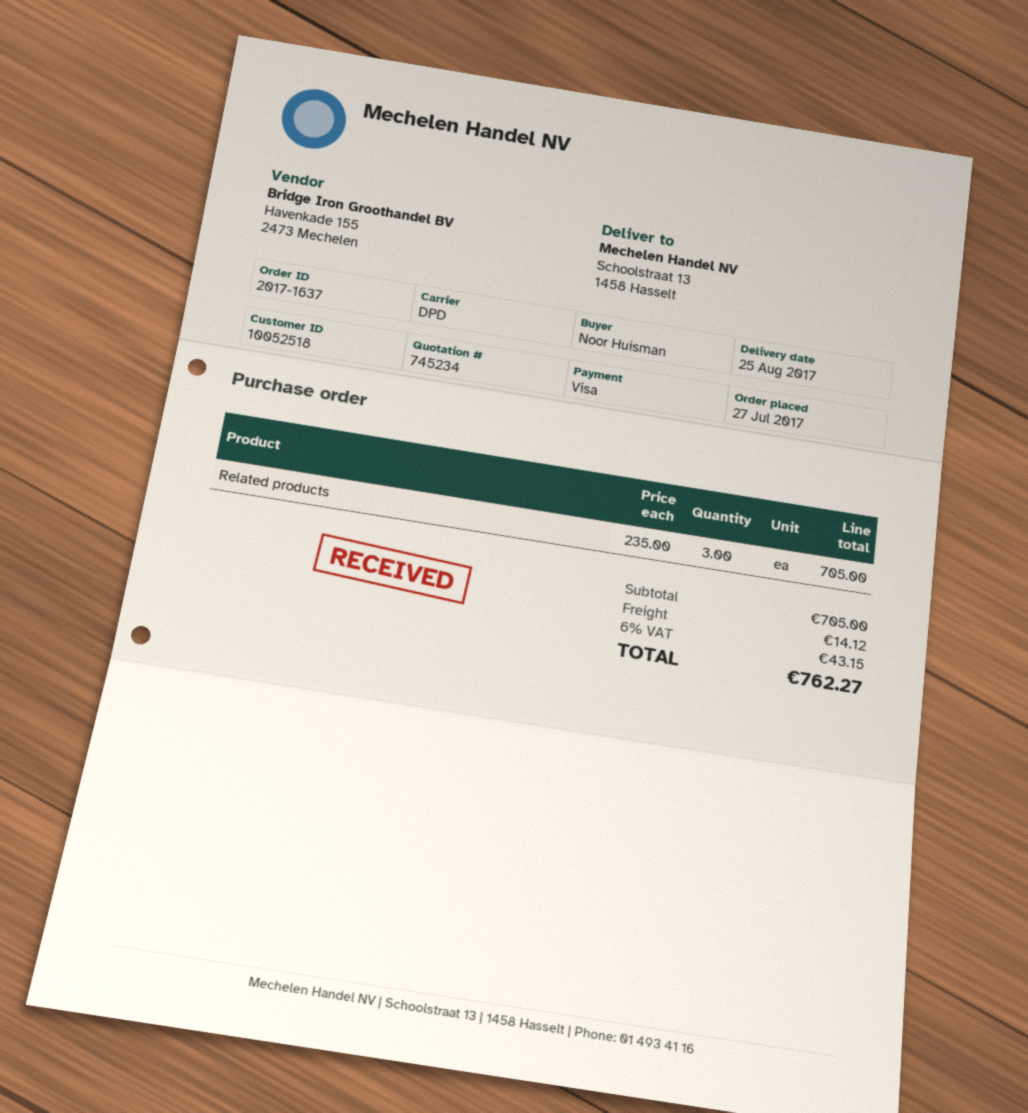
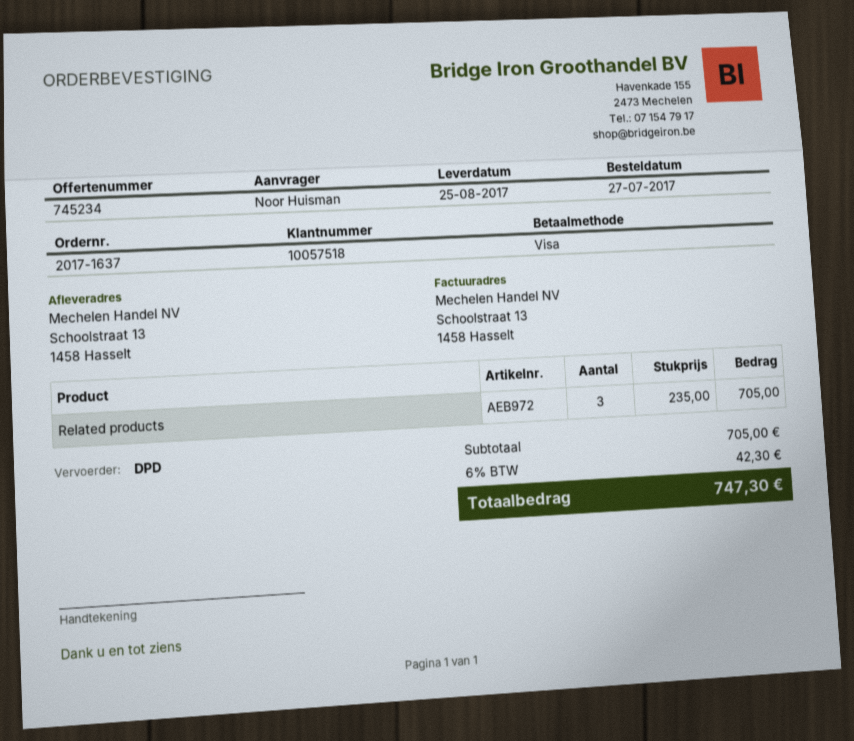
customer number: 10052518 -> 10057518
shipping: 14.12 -> none
tax: 6% = 43.15 -> 6% = 42.30
total: 762.27 -> 747.30

